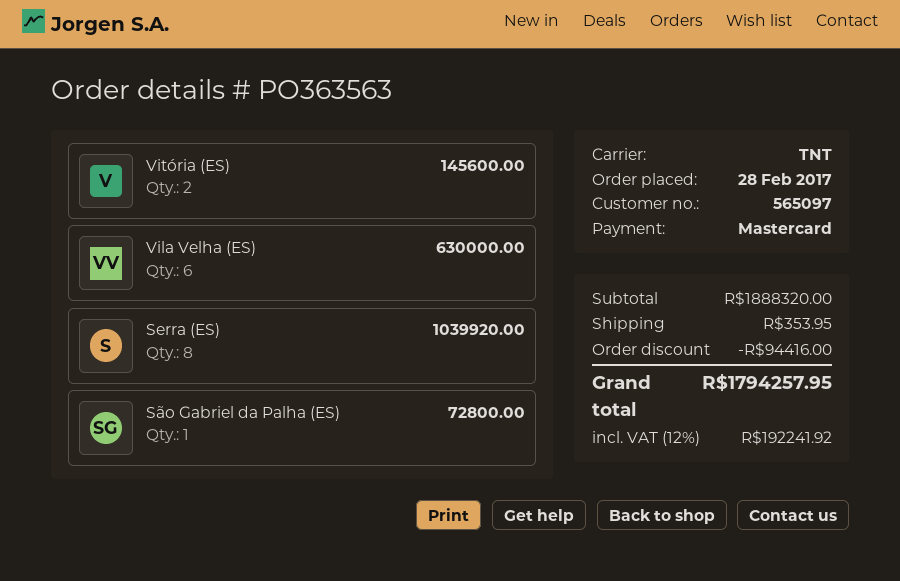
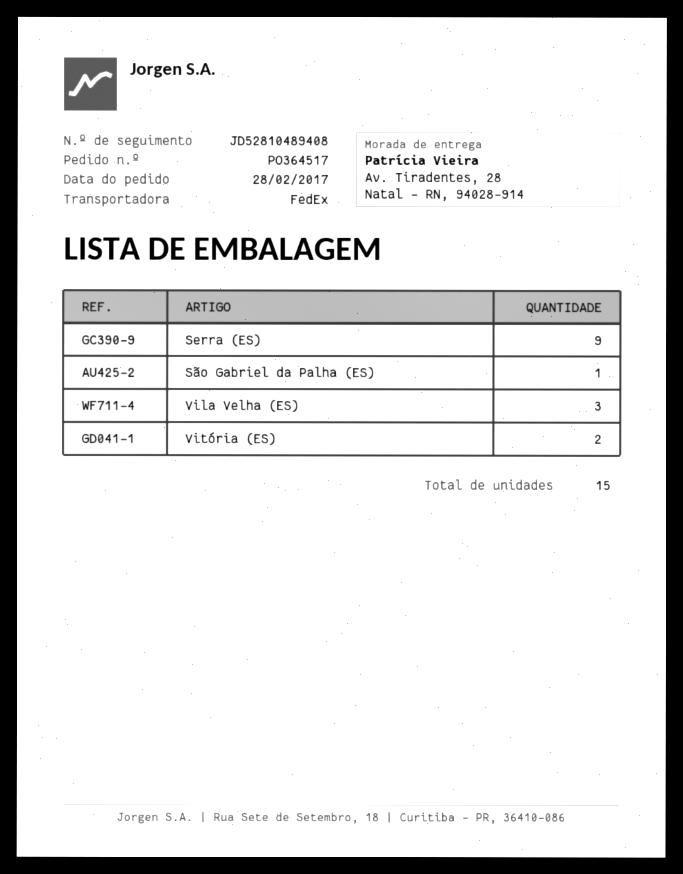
order number: PO363563 -> PO364517
shipping method: TNT -> FedEx
Vila Velha (ES): 6 -> 3
Serra (ES): 8 -> 9

